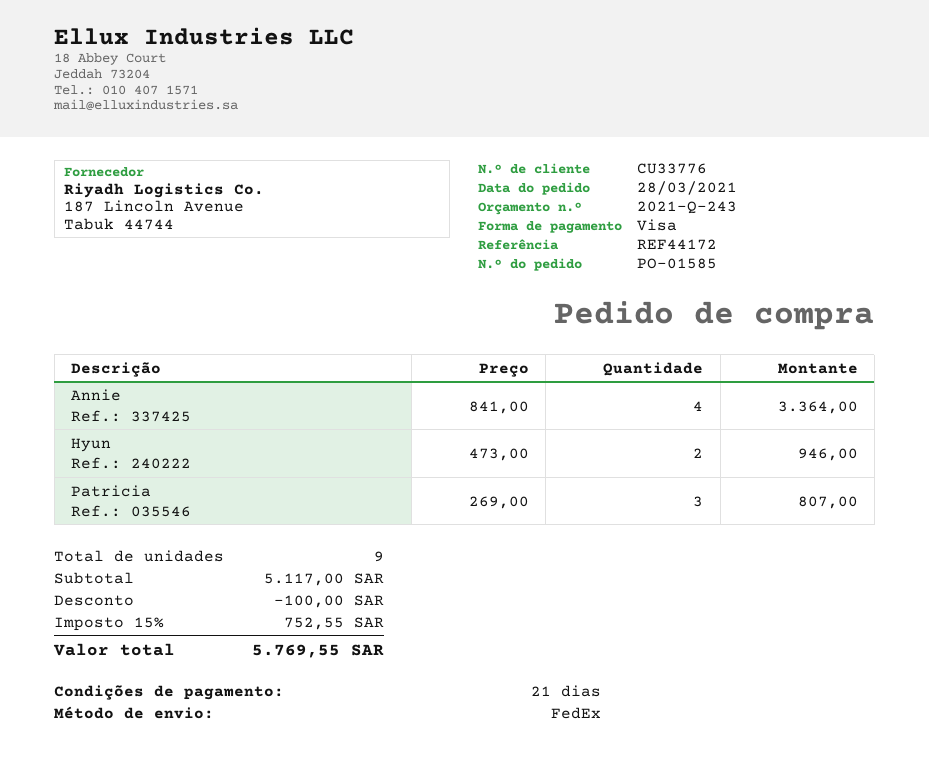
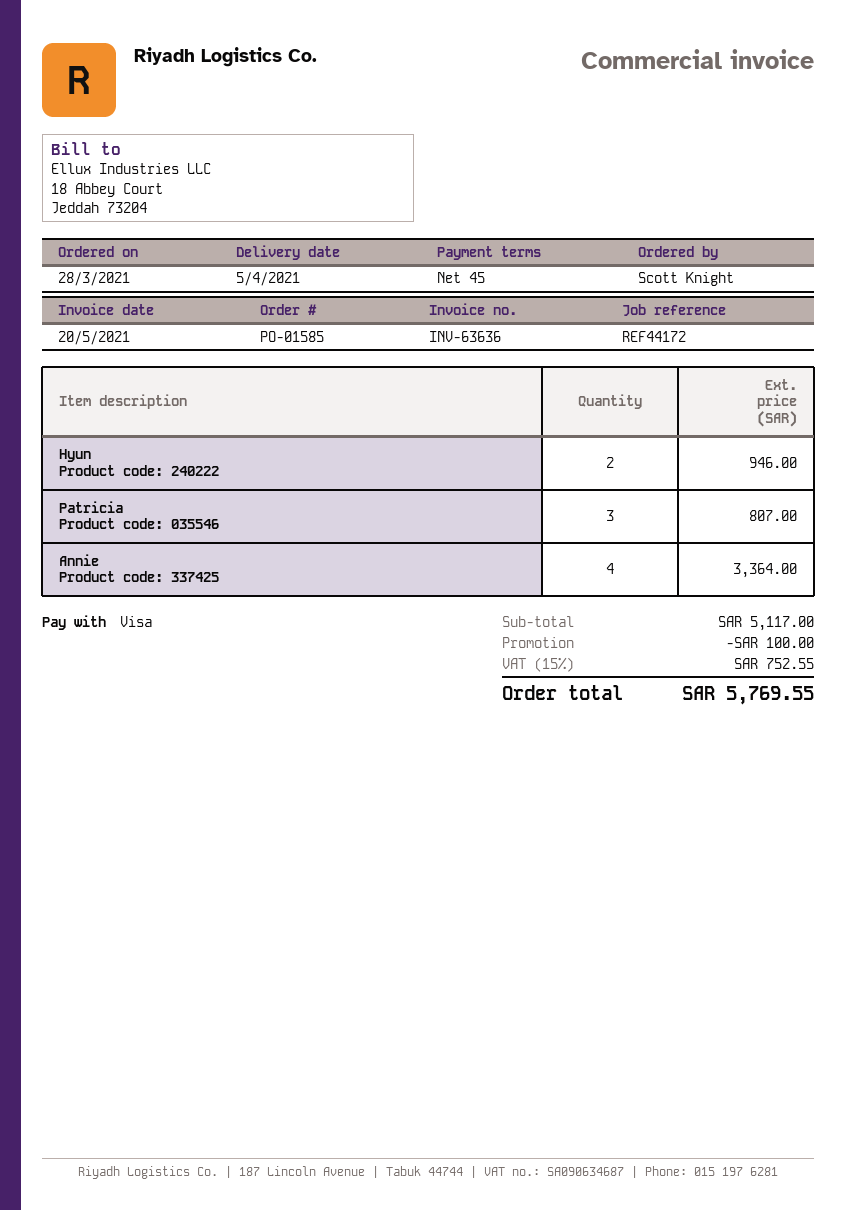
payment terms: 21 days -> 45 days

